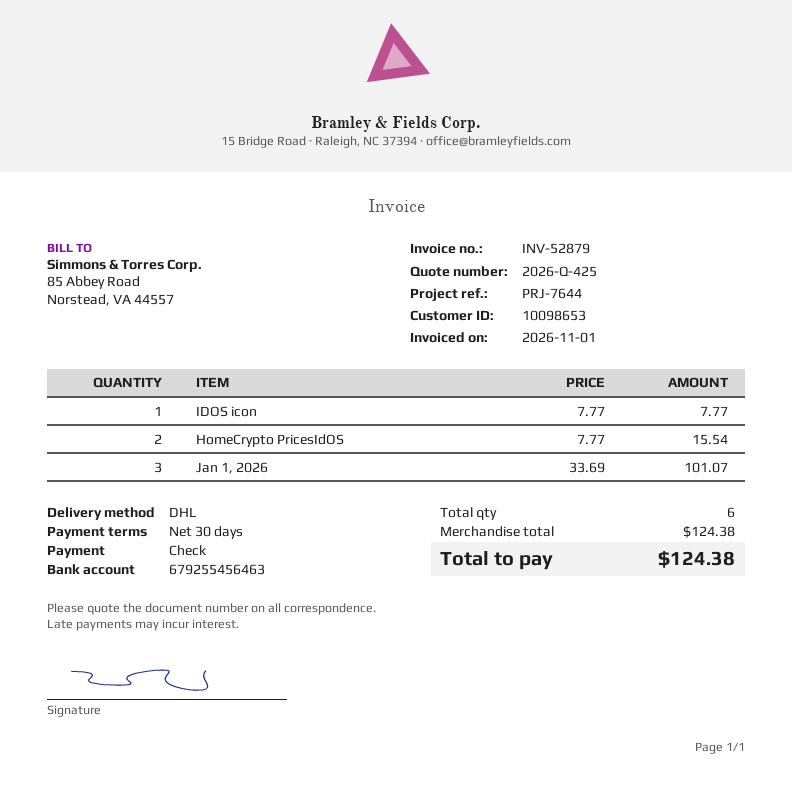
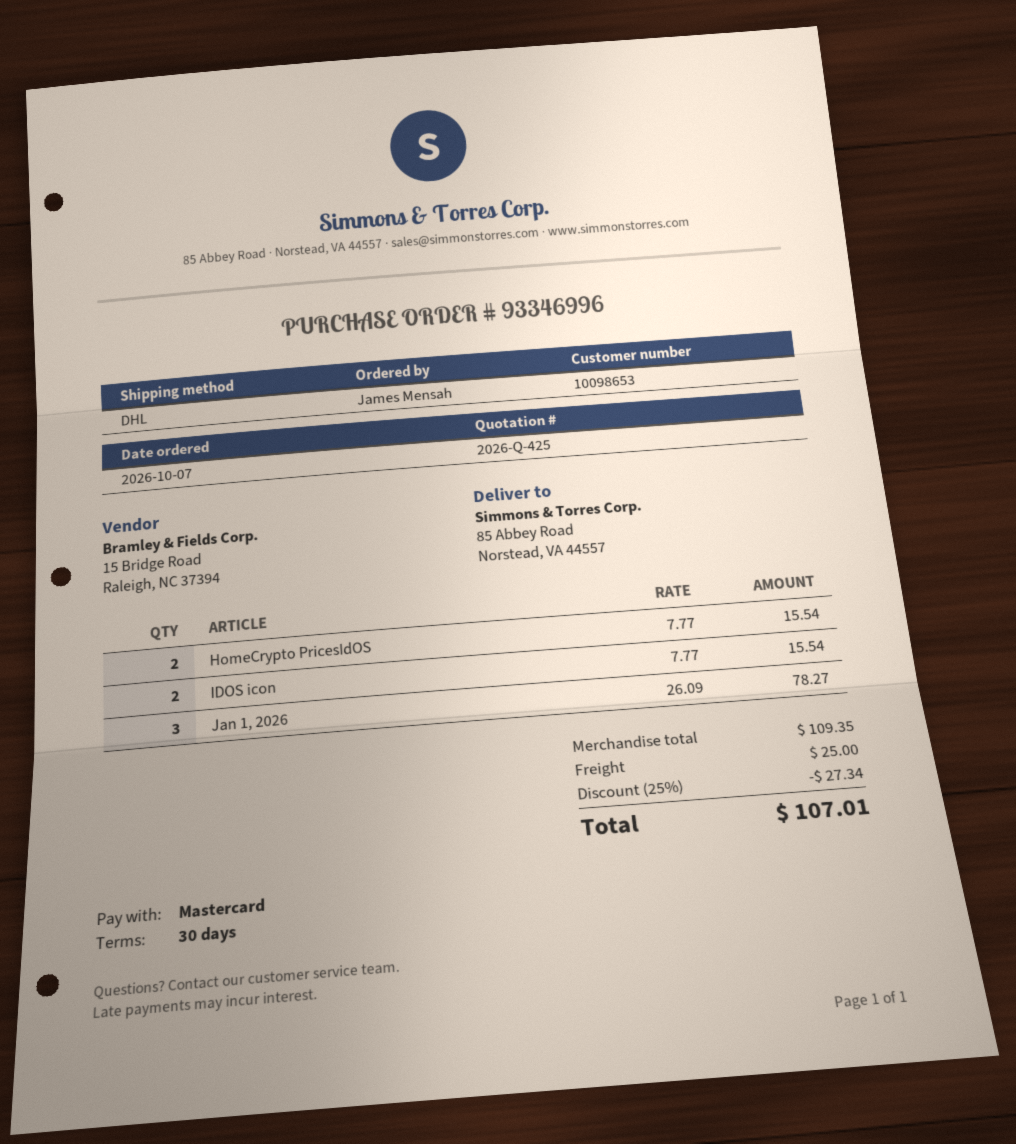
payment method: cheque -> Mastercard
IDOS icon: 1 x 7.77 = 7.77 -> 2 x 7.77 = 15.54
Jan 1, 2026: 3 x 33.69 = 101.07 -> 3 x 26.09 = 78.27
subtotal: 124.38 -> 109.35
discount: none -> 25% = 27.34
shipping: none -> 25.00
total: 124.38 -> 107.01

